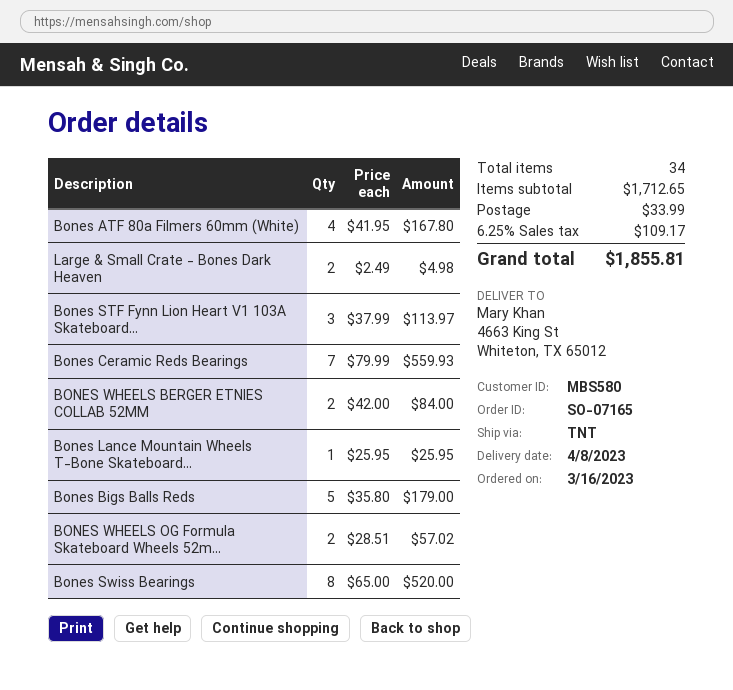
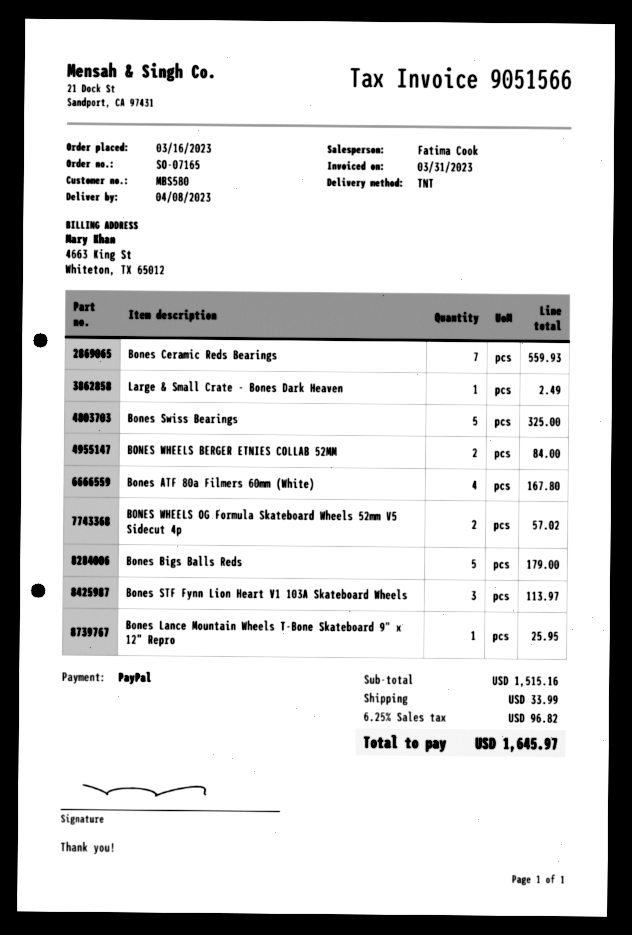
Large & Small Crate - Bones Dark Heaven: 2 for 4.98 -> 1 for 2.49
Bones Swiss Bearings: 8 for 520.00 -> 5 for 325.00
subtotal: 1712.65 -> 1515.16
tax: 6.25% = 109.17 -> 6.25% = 96.82
total: 1855.81 -> 1645.97

